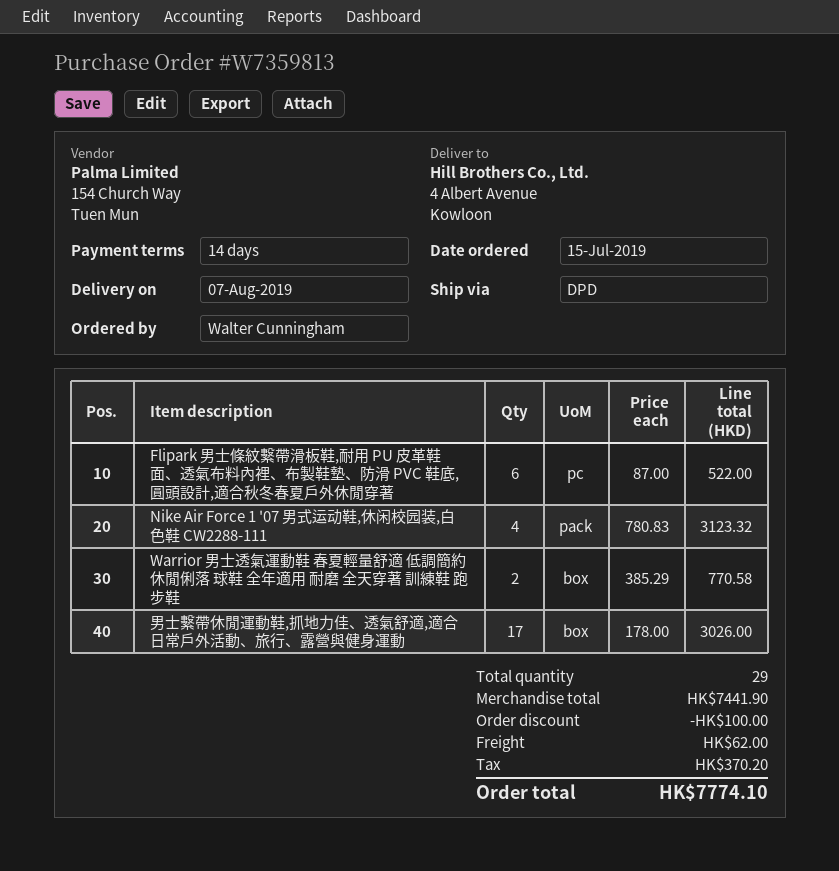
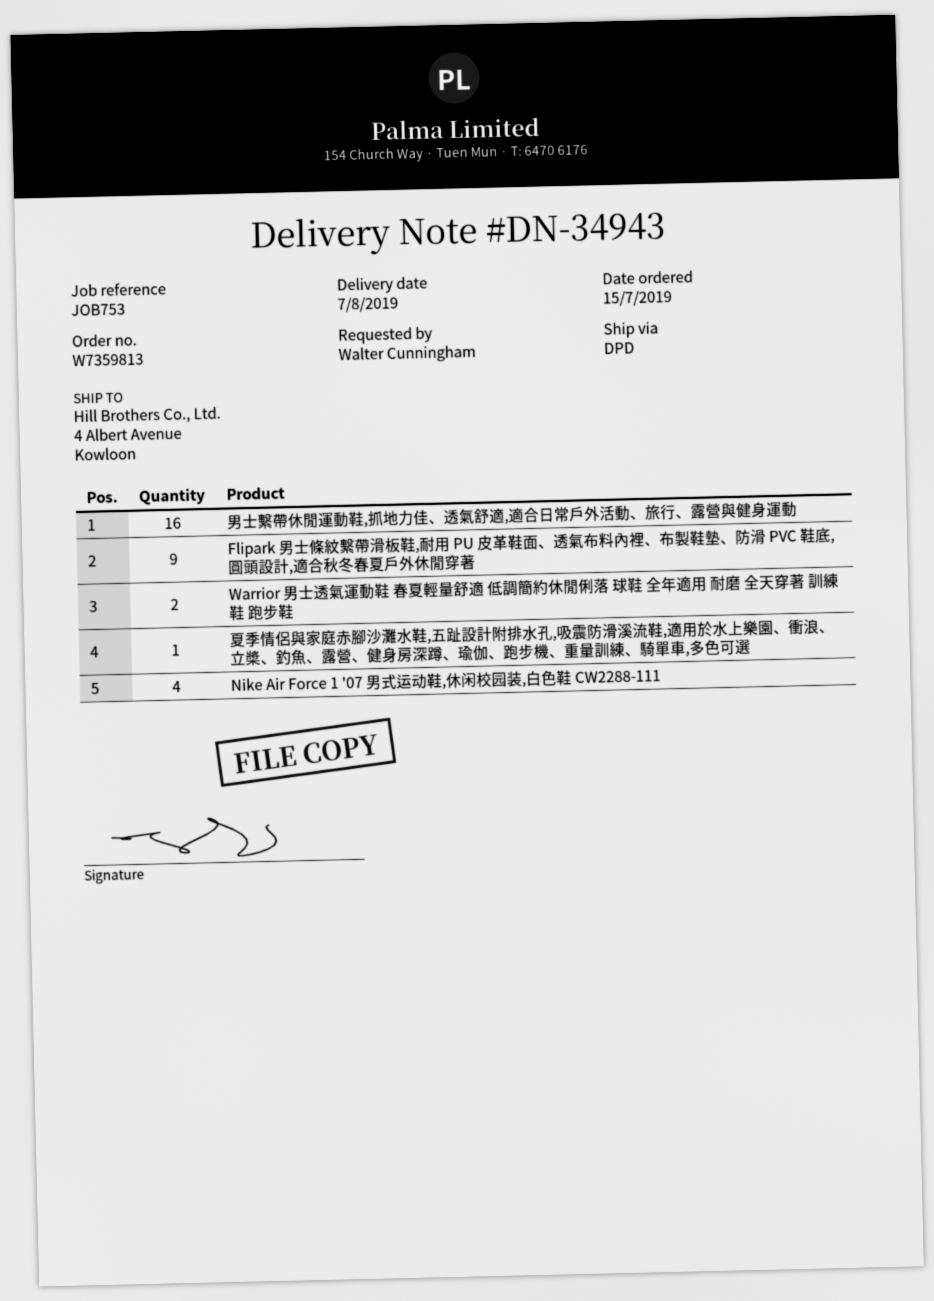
Flipark 男士條紋繫帶滑板鞋,耐用 PU 皮革鞋面、透氣布料內裡、布製鞋墊、防滑 PVC 鞋底,圓頭設計,適合秋冬春夏戶外休閒穿著: 6 -> 9
男士繫帶休閒運動鞋,抓地力佳、透氣舒適,適合日常戶外活動、旅行、露營與健身運動: 17 -> 16
夏季情侶與家庭赤腳沙灘水鞋,五趾設計附排水孔,吸震防滑溪流鞋,適用於水上樂園、衝浪、立槳、釣魚、露營、健身房深蹲、瑜伽、跑步機、重量訓練、騎單車,多色可選: none -> 1

